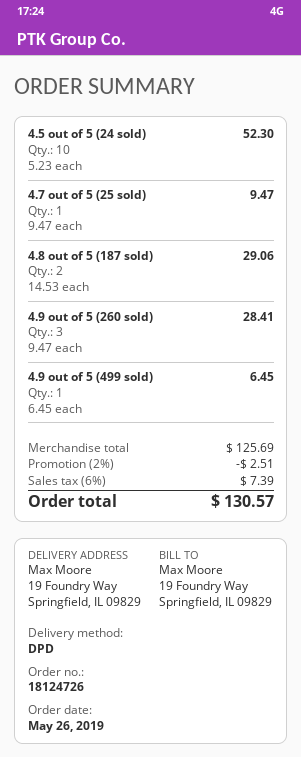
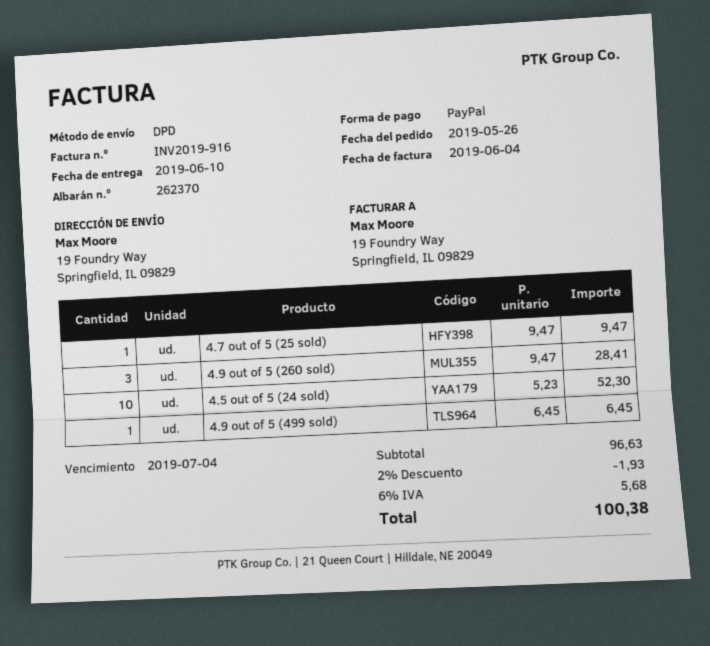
4.8 out of 5 (187 sold): 2 x 14.53 = 29.06 -> none
subtotal: 125.69 -> 96.63
discount: 2% = 2.51 -> 2% = 1.93
tax: 6% = 7.39 -> 6% = 5.68
total: 130.57 -> 100.38

